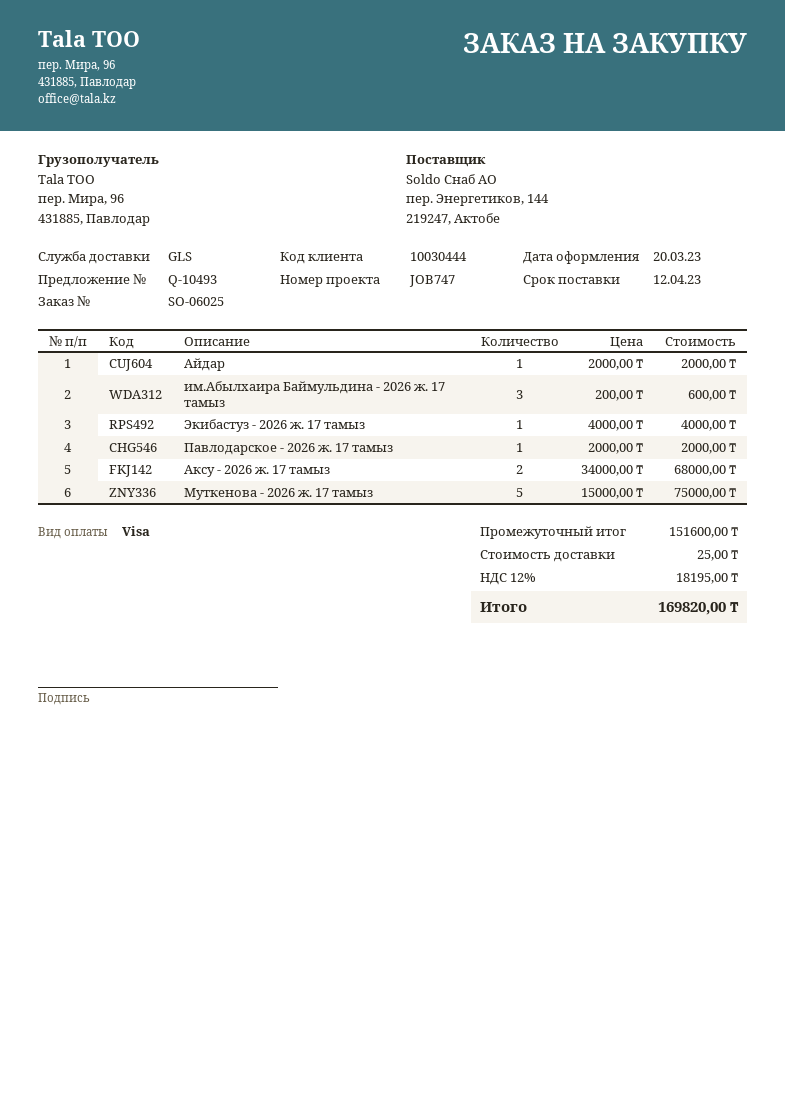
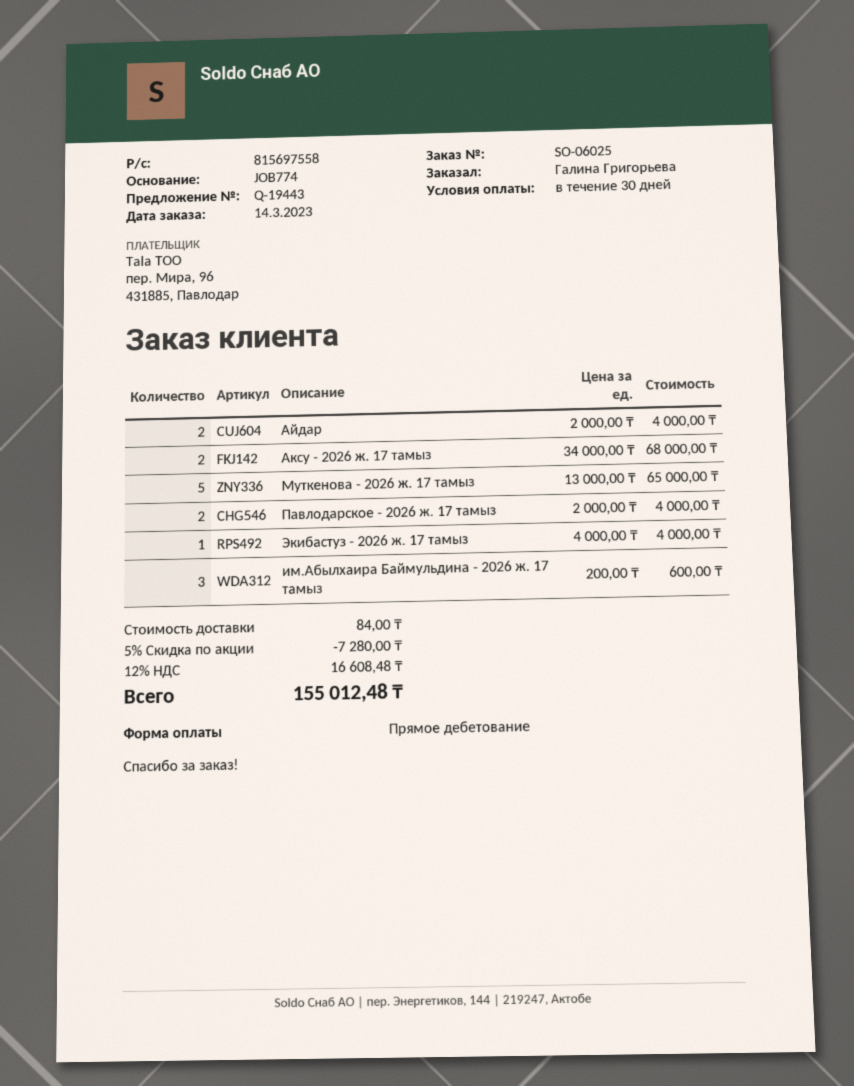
quote number: Q-10493 -> Q-19443
order date: 2023-03-20 -> 2023-03-14
reference: JOB747 -> JOB774
payment method: Visa -> direct debit
Айдар: 1 x 2000.00 = 2000.00 -> 2 x 2000.00 = 4000.00
Павлодарское - 2026 ж. 17 тамыз: 1 x 2000.00 = 2000.00 -> 2 x 2000.00 = 4000.00
Муткенова - 2026 ж. 17 тамыз: 5 x 15000.00 = 75000.00 -> 5 x 13000.00 = 65000.00
discount: none -> 5% = 7280.00
shipping: 25.00 -> 84.00
tax: 12% = 18195.00 -> 12% = 16608.48
total: 169820.00 -> 155012.48

